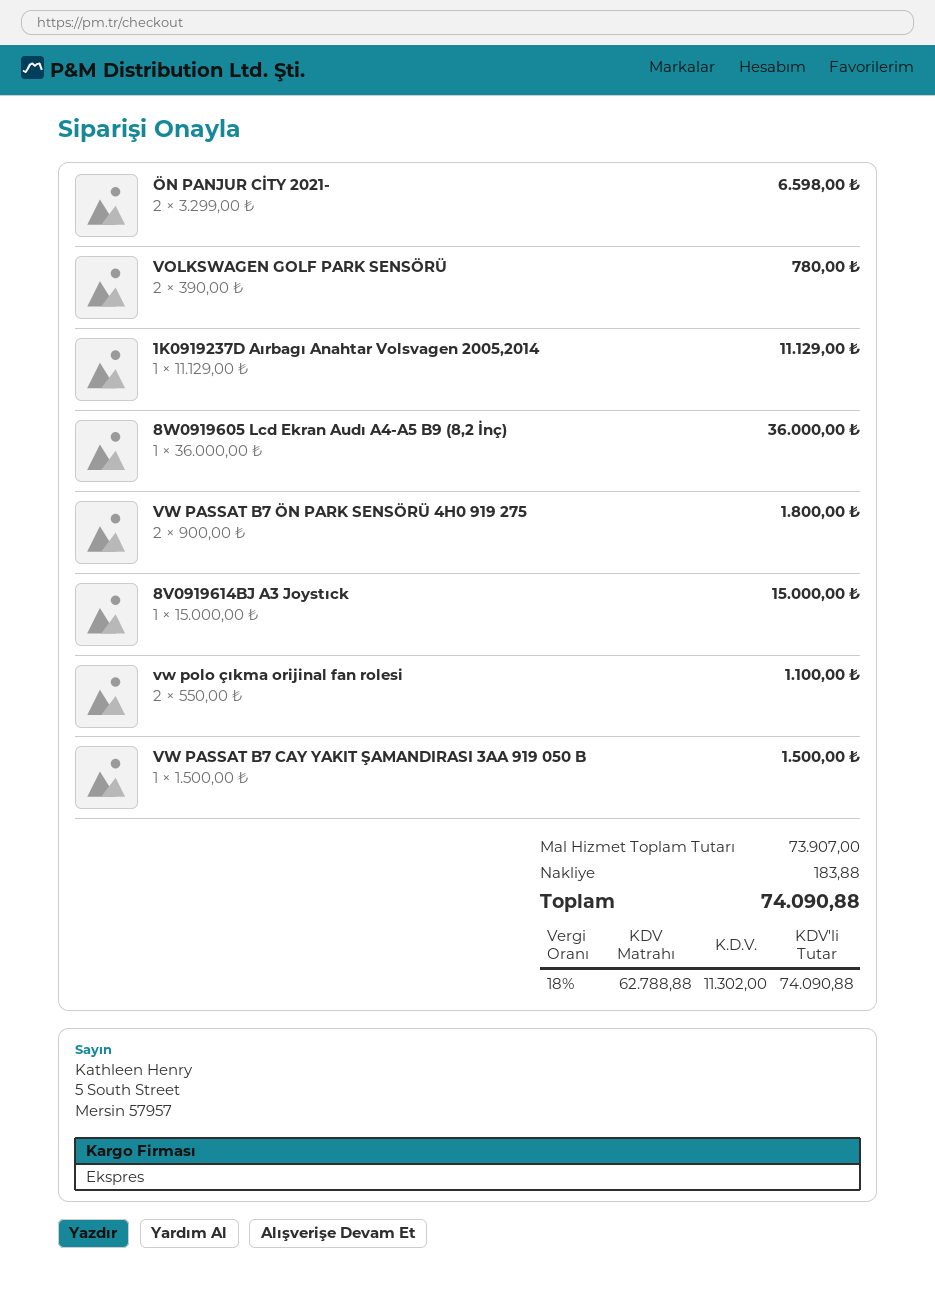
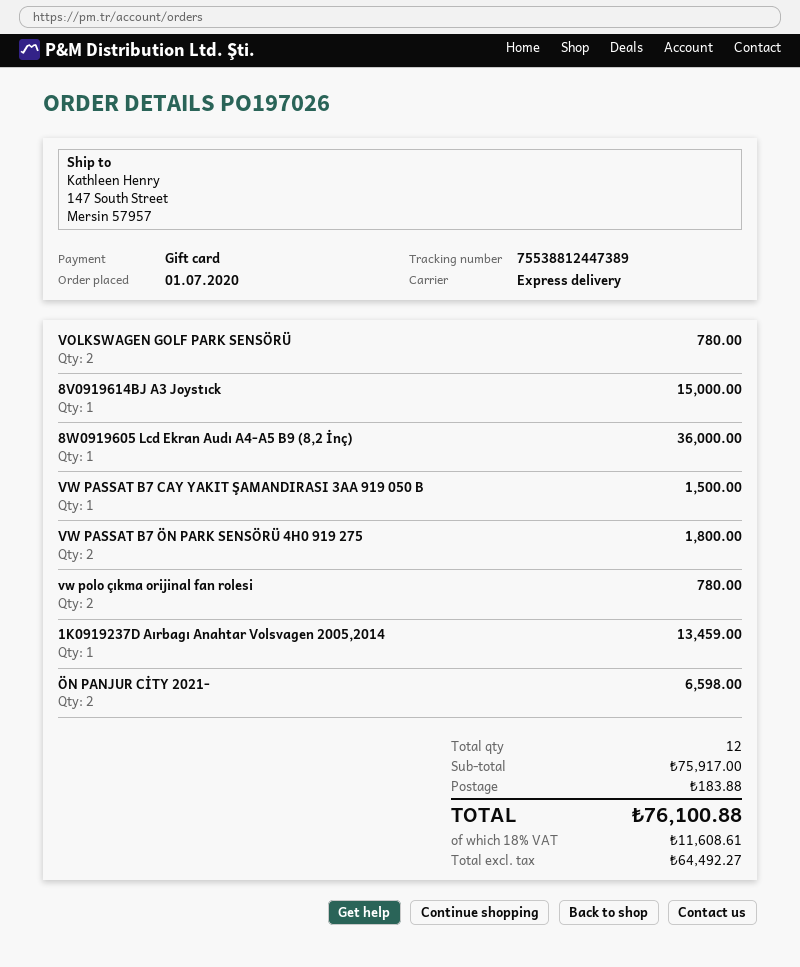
1K0919237D Aırbagı Anahtar Volsvagen 2005,2014: 1 for 11129.00 -> 1 for 13459.00
vw polo çıkma orijinal fan rolesi: 2 for 1100.00 -> 2 for 780.00
subtotal: 73907.00 -> 75917.00
net: 62788.88 -> 64492.27
tax: 18% = 11302.00 -> 18% = 11608.61
total: 74090.88 -> 76100.88

